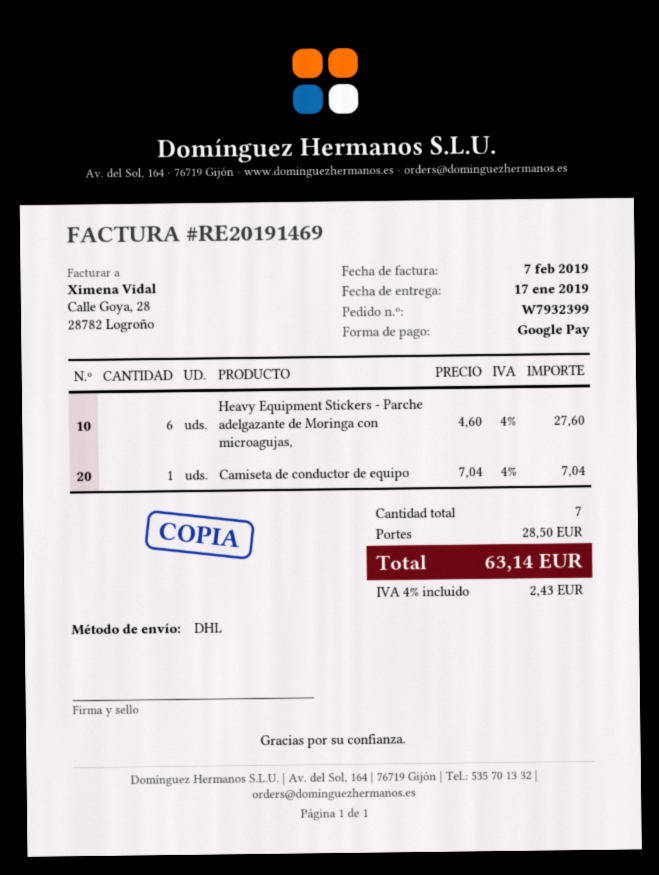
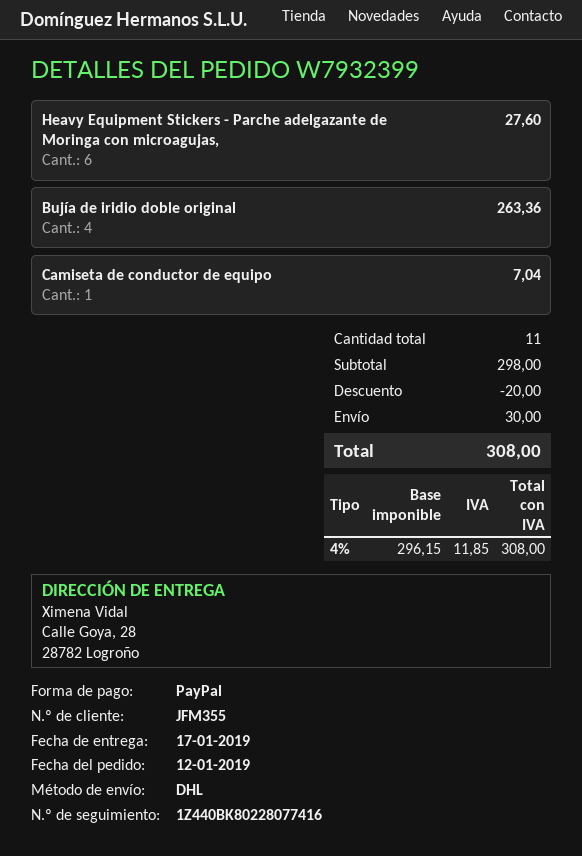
payment method: Google Pay -> PayPal
Bujía de iridio doble original: none -> 4 for 263.36
total quantity: 7 -> 11
discount: none -> 20.00
shipping: 28.50 -> 30.00
tax: 4% = 2.43 -> 4% = 11.85
total: 63.14 -> 308.00

